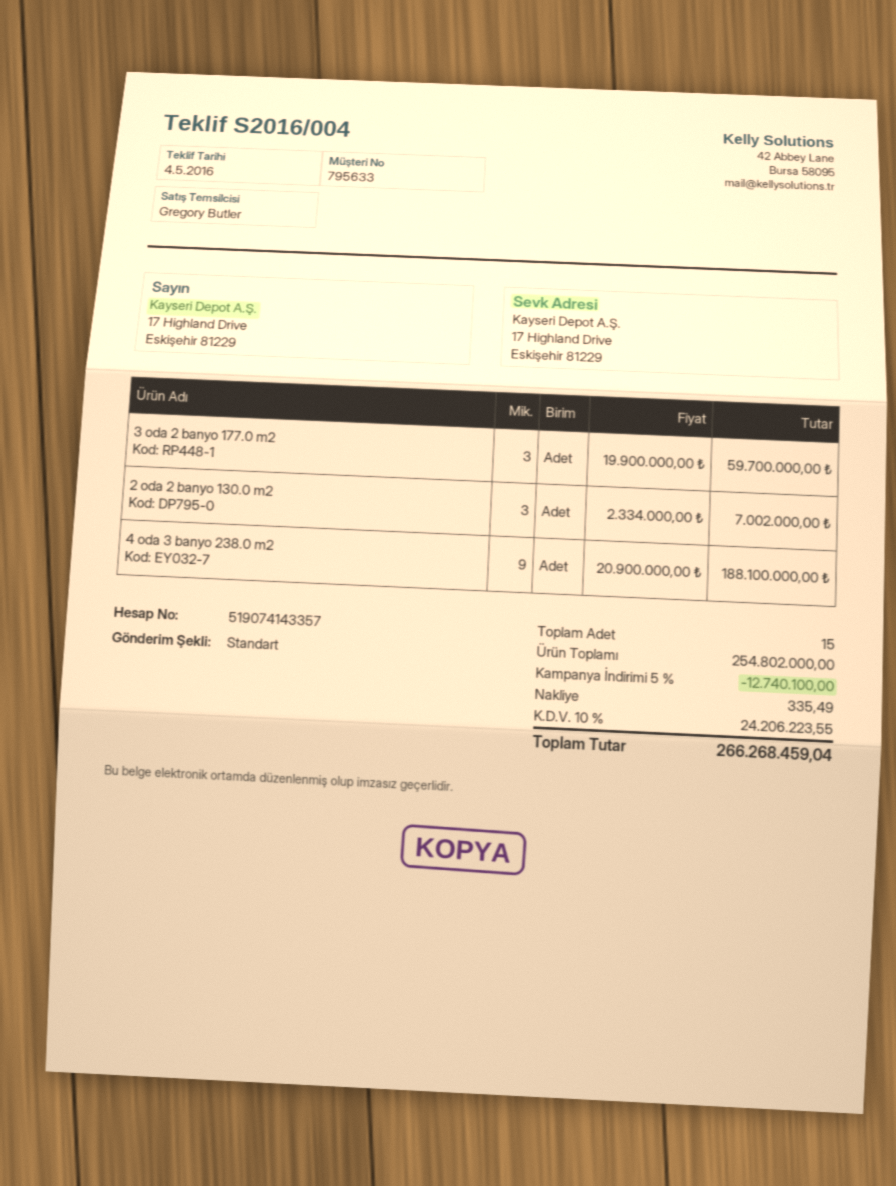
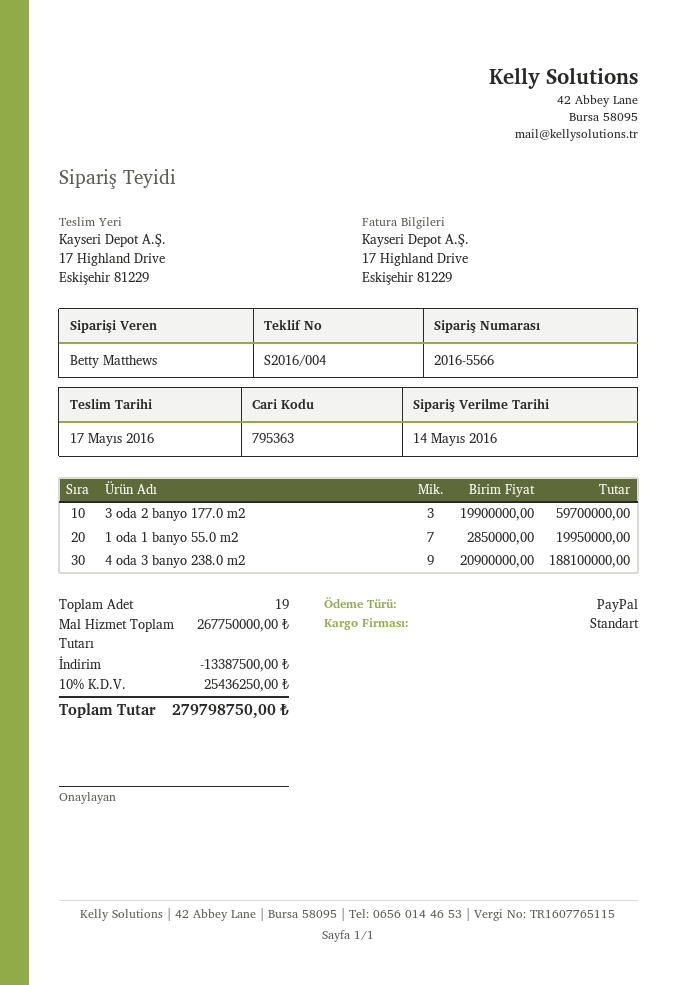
customer number: 795633 -> 795363
2 oda 2 banyo 130.0 m2: 3 x 2334000.00 = 7002000.00 -> none
1 oda 1 banyo 55.0 m2: none -> 7 x 2850000.00 = 19950000.00
total quantity: 15 -> 19
subtotal: 254802000.00 -> 267750000.00
discount: 12740100.00 -> 13387500.00
shipping: 335.49 -> none
tax: 10% = 24206223.55 -> 10% = 25436250.00
total: 266268459.04 -> 279798750.00

